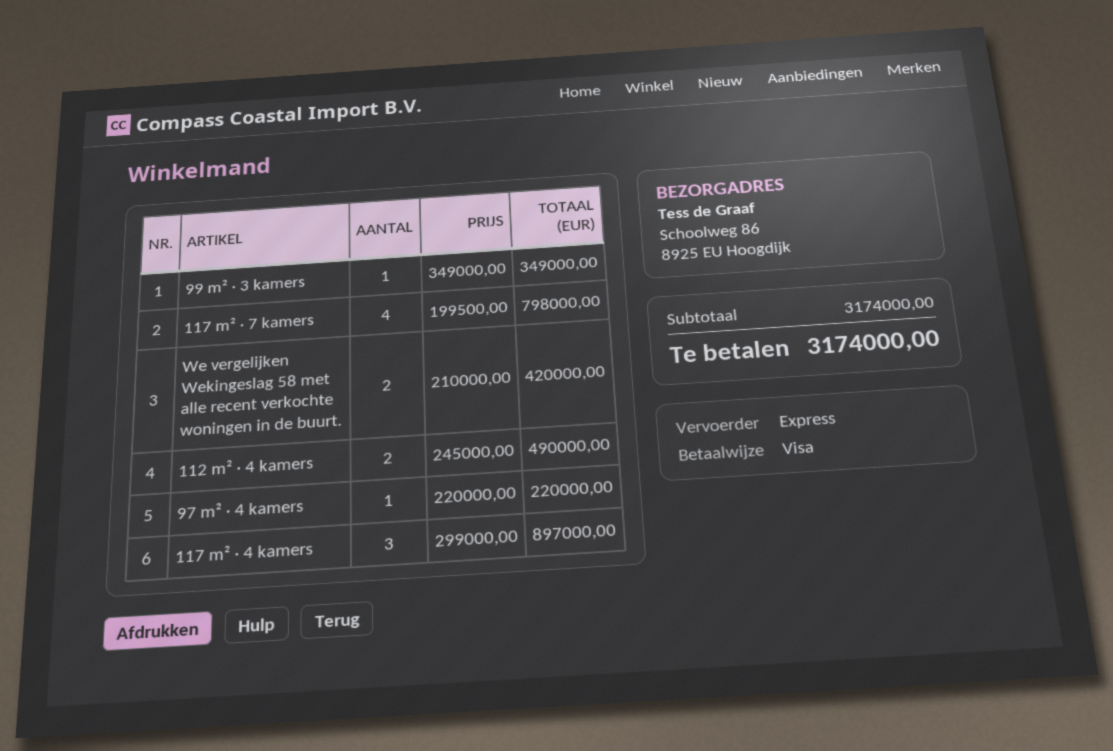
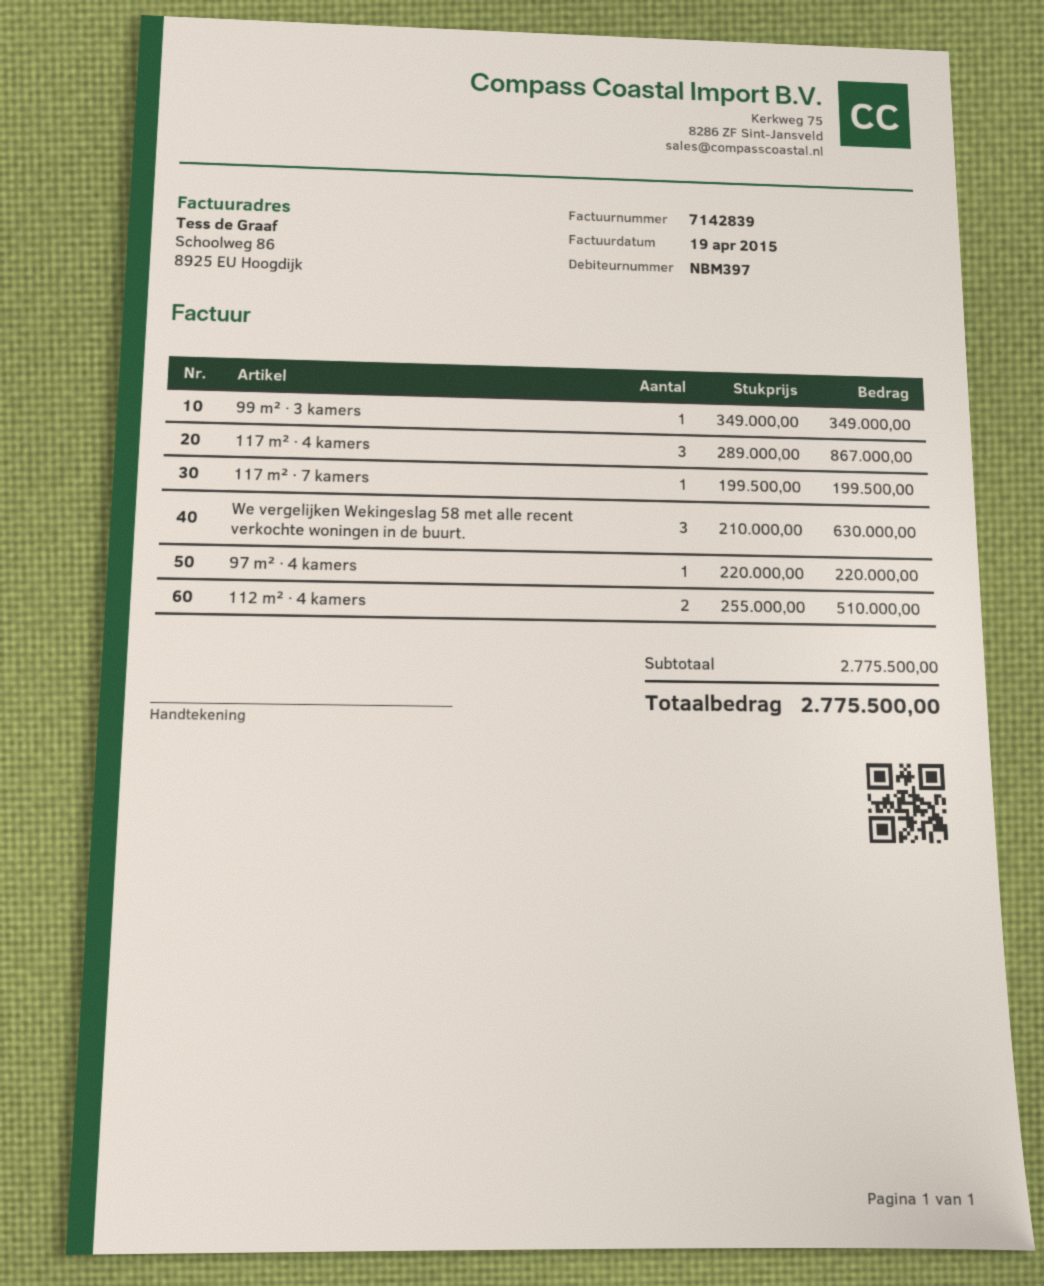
117 m² · 7 kamers: 4 x 199500.00 = 798000.00 -> 1 x 199500.00 = 199500.00
We vergelijken Wekingeslag 58 met alle recent verkochte woningen in de buurt.: 2 x 210000.00 = 420000.00 -> 3 x 210000.00 = 630000.00
112 m² · 4 kamers: 2 x 245000.00 = 490000.00 -> 2 x 255000.00 = 510000.00
117 m² · 4 kamers: 3 x 299000.00 = 897000.00 -> 3 x 289000.00 = 867000.00
subtotal: 3174000.00 -> 2775500.00
total: 3174000.00 -> 2775500.00

